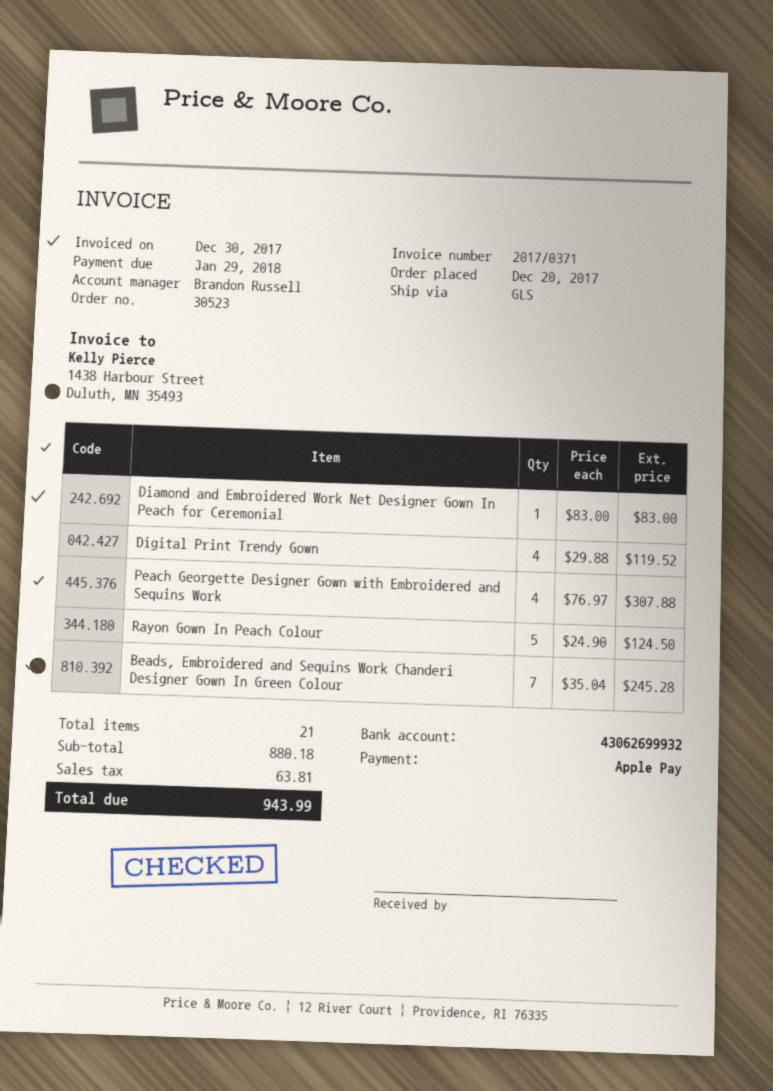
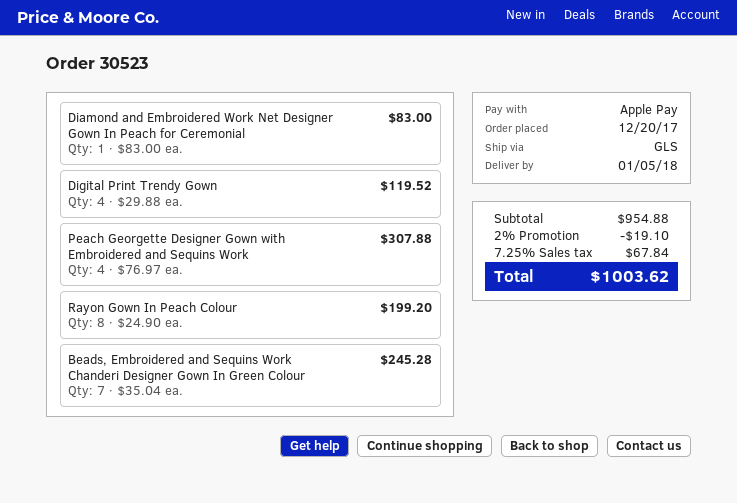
Rayon Gown In Peach Colour: 5 x 24.90 = 124.50 -> 8 x 24.90 = 199.20
subtotal: 880.18 -> 954.88
discount: none -> 2% = 19.10
tax: 63.81 -> 67.84
total: 943.99 -> 1003.62

